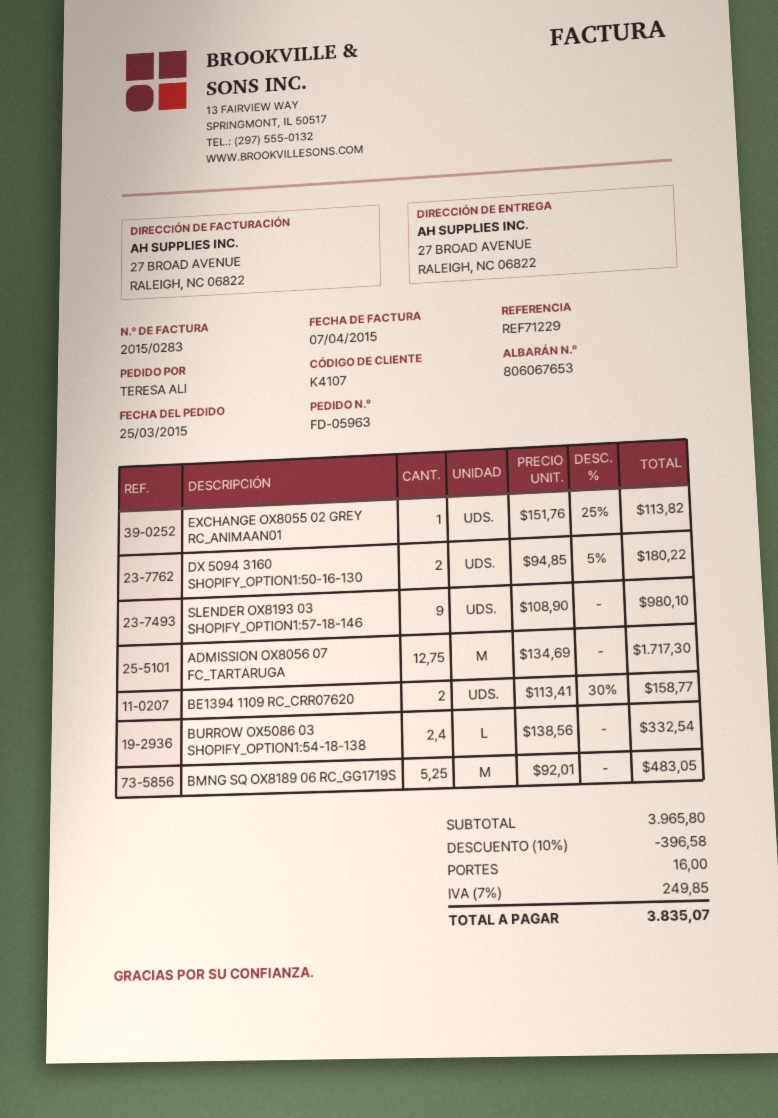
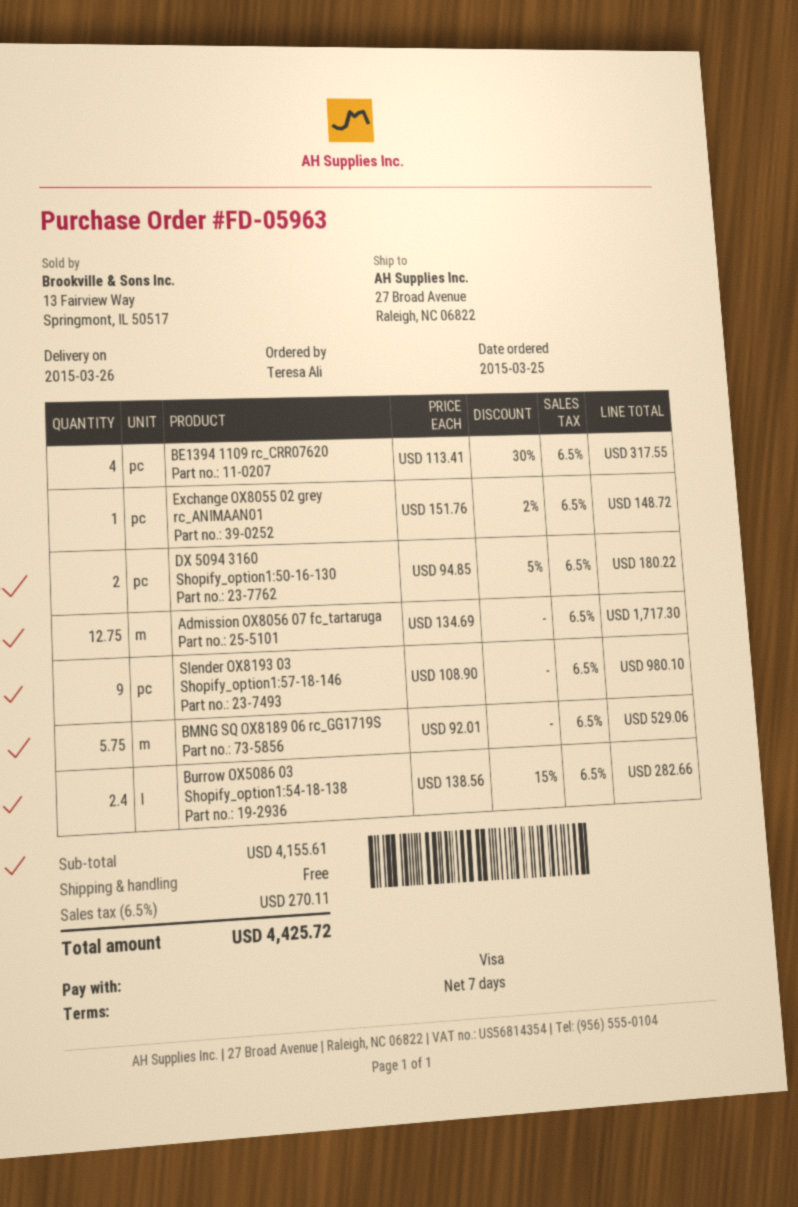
EXCHANGE OX8055 02 GREY RC_ANIMAAN01: 1 x 151.76 - 25% = 113.82 -> 1 x 151.76 - 2% = 148.72
BE1394 1109 RC_CRR07620: 2 x 113.41 - 30% = 158.77 -> 4 x 113.41 - 30% = 317.55
BURROW OX5086 03 SHOPIFY_OPTION1:54-18-138: 2.4 x 138.56 = 332.54 -> 2.4 x 138.56 - 15% = 282.66
BMNG SQ OX8189 06 RC_GG1719S: 5.25 x 92.01 = 483.05 -> 5.75 x 92.01 = 529.06
subtotal: 3965.80 -> 4155.61
discount: 10% = 396.58 -> none
shipping: 16.00 -> 0.00
tax: 7% = 249.85 -> 6.5% = 270.11
total: 3835.07 -> 4425.72

